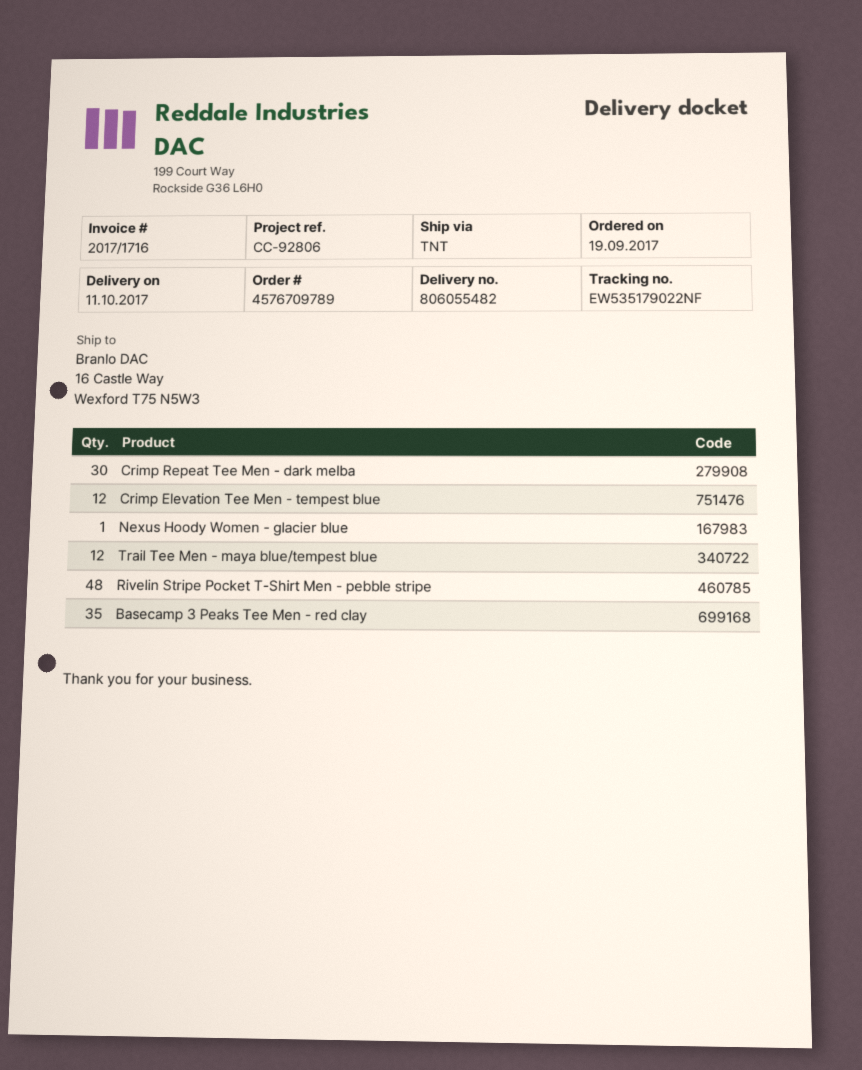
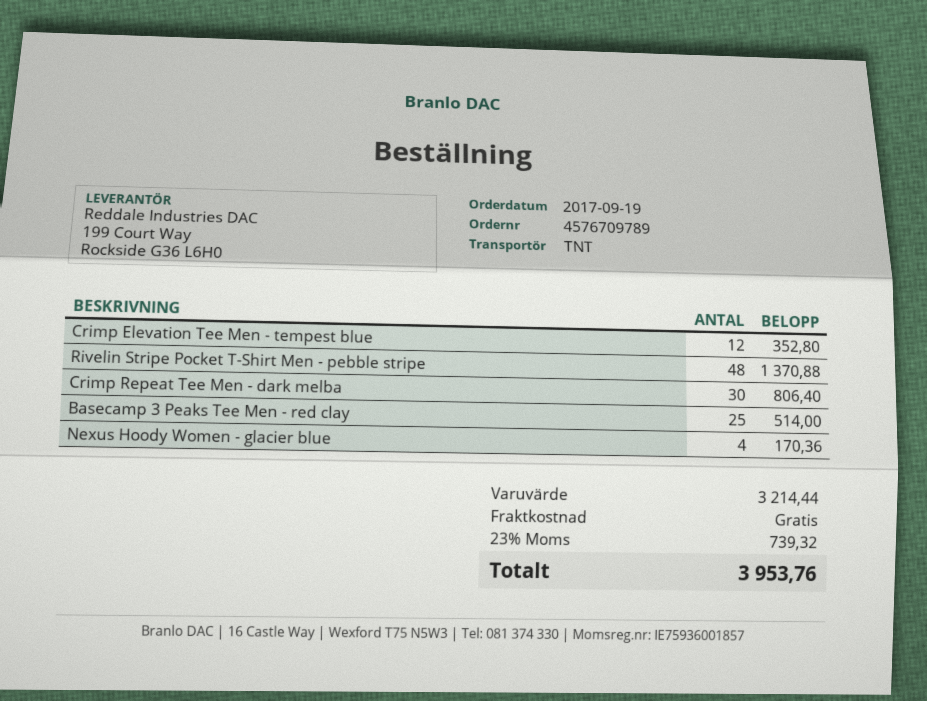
Nexus Hoody Women - glacier blue: 1 -> 4
Trail Tee Men - maya blue/tempest blue: 12 -> none
Basecamp 3 Peaks Tee Men - red clay: 35 -> 25

